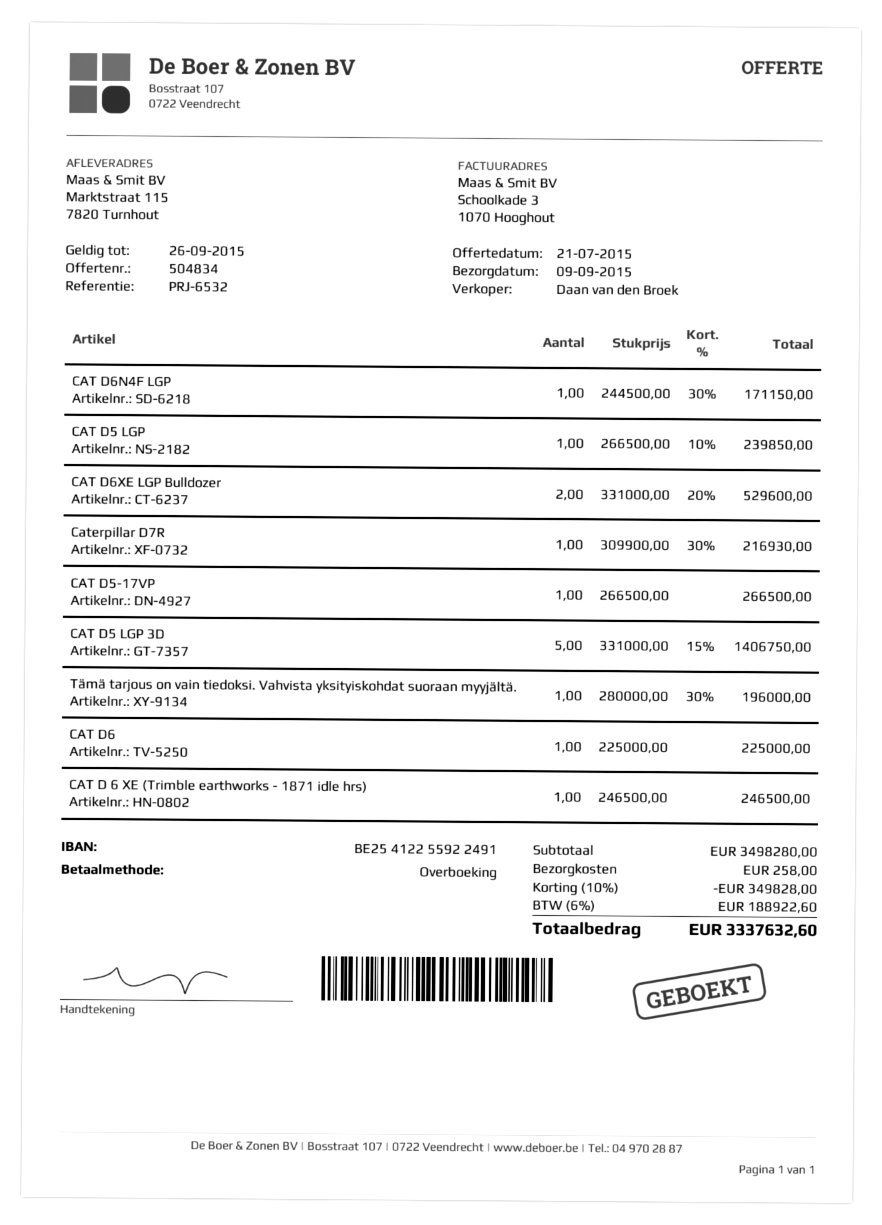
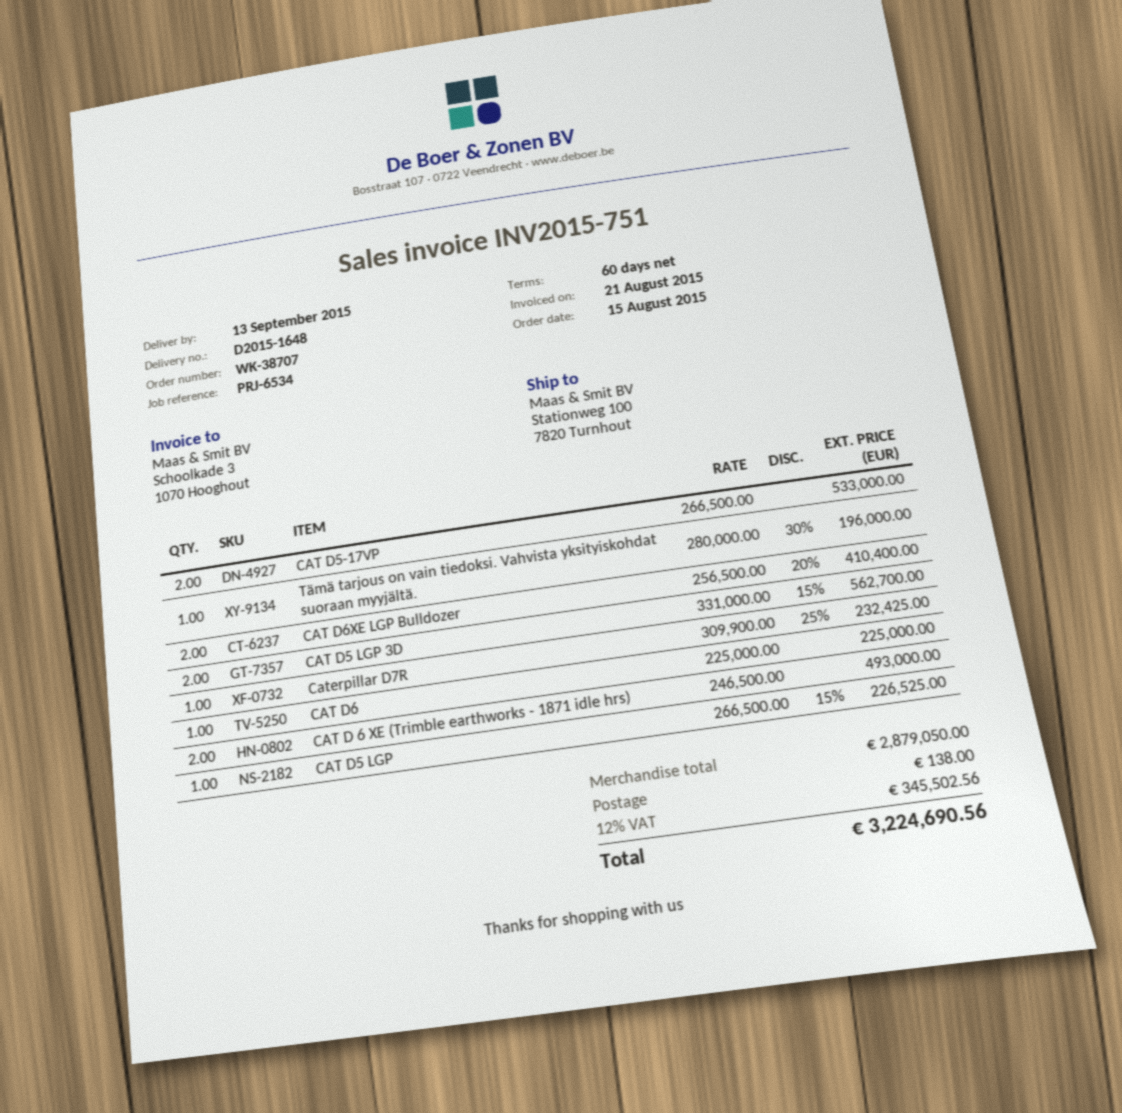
delivery date: 2015-09-09 -> 2015-09-13
reference: PRJ-6532 -> PRJ-6534
ship to: Marktstraat 115, 7820 Turnhout -> Stationweg 100, 7820 Turnhout
CAT D6N4F LGP: 1 x 244500.00 - 30% = 171150.00 -> none
CAT D5 LGP: 1 x 266500.00 - 10% = 239850.00 -> 1 x 266500.00 - 15% = 226525.00
CAT D6XE LGP Bulldozer: 2 x 331000.00 - 20% = 529600.00 -> 2 x 256500.00 - 20% = 410400.00
Caterpillar D7R: 1 x 309900.00 - 30% = 216930.00 -> 1 x 309900.00 - 25% = 232425.00
CAT D5-17VP: 1 x 266500.00 = 266500.00 -> 2 x 266500.00 = 533000.00
CAT D5 LGP 3D: 5 x 331000.00 - 15% = 1406750.00 -> 2 x 331000.00 - 15% = 562700.00
CAT D 6 XE (Trimble earthworks - 1871 idle hrs): 1 x 246500.00 = 246500.00 -> 2 x 246500.00 = 493000.00
subtotal: 3498280.00 -> 2879050.00
discount: 10% = 349828.00 -> none
shipping: 258.00 -> 138.00
tax: 6% = 188922.60 -> 12% = 345502.56
total: 3337632.60 -> 3224690.56

